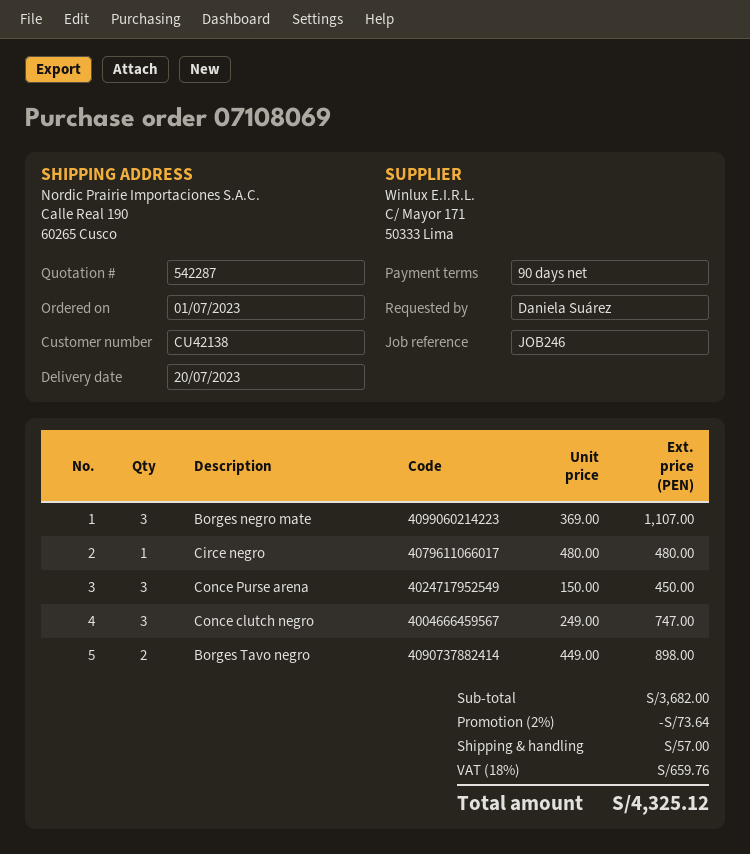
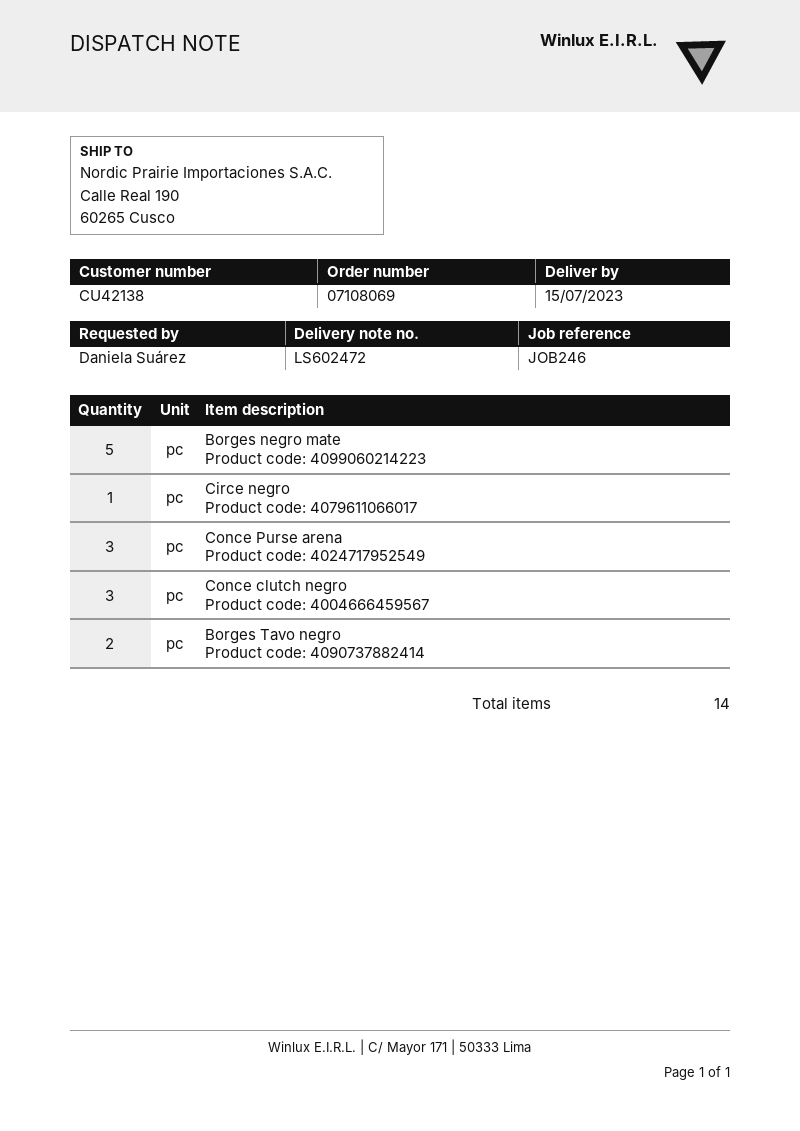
delivery date: 2023-07-20 -> 2023-07-15
Borges negro mate: 3 -> 5

